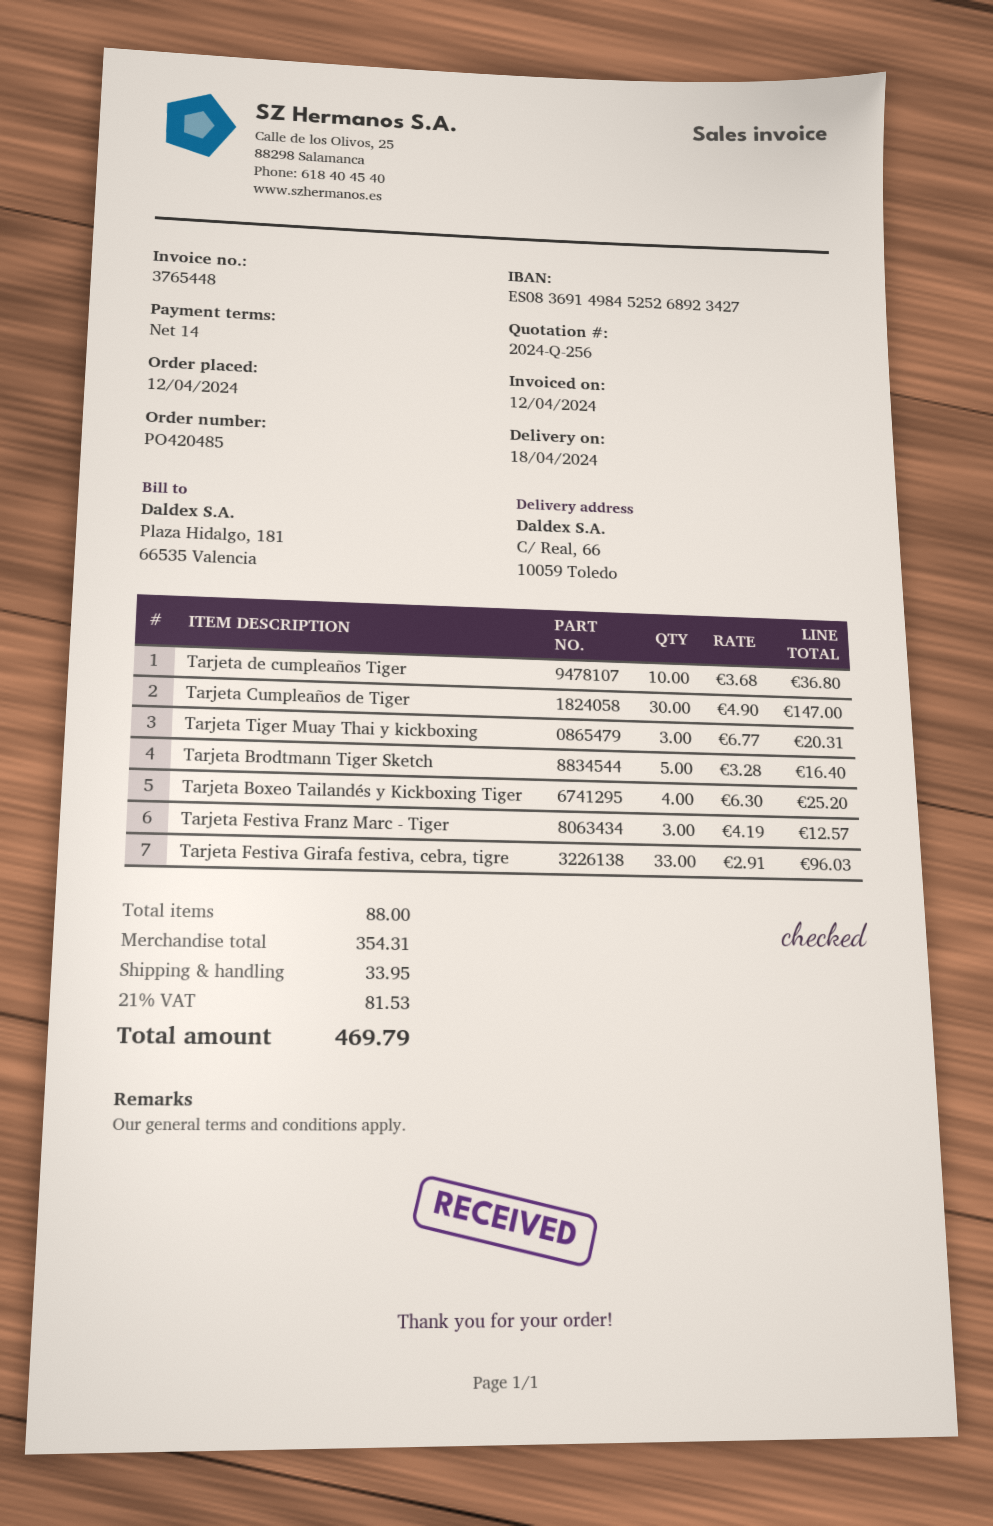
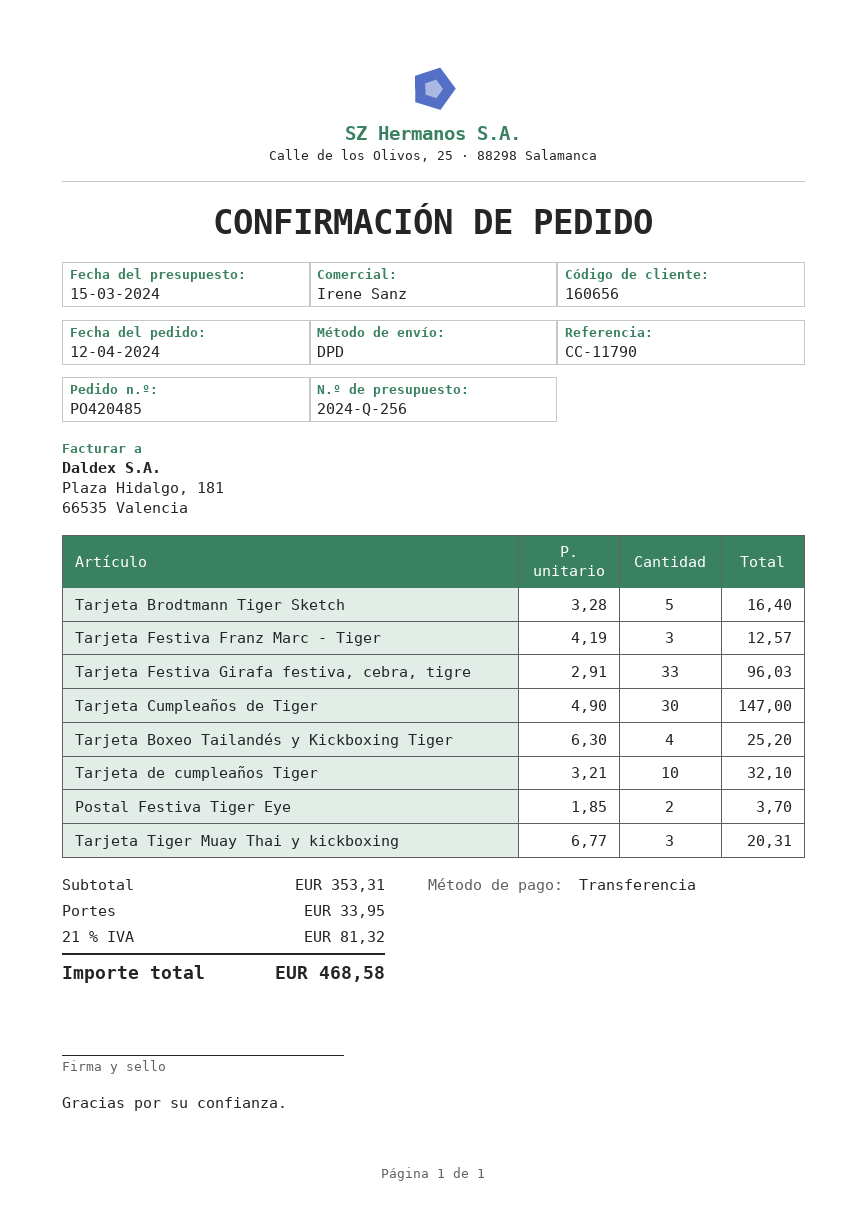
Tarjeta de cumpleaños Tiger: 10 x 3.68 = 36.80 -> 10 x 3.21 = 32.10
Postal Festiva Tiger Eye: none -> 2 x 1.85 = 3.70
subtotal: 354.31 -> 353.31
tax: 21% = 81.53 -> 21% = 81.32
total: 469.79 -> 468.58

